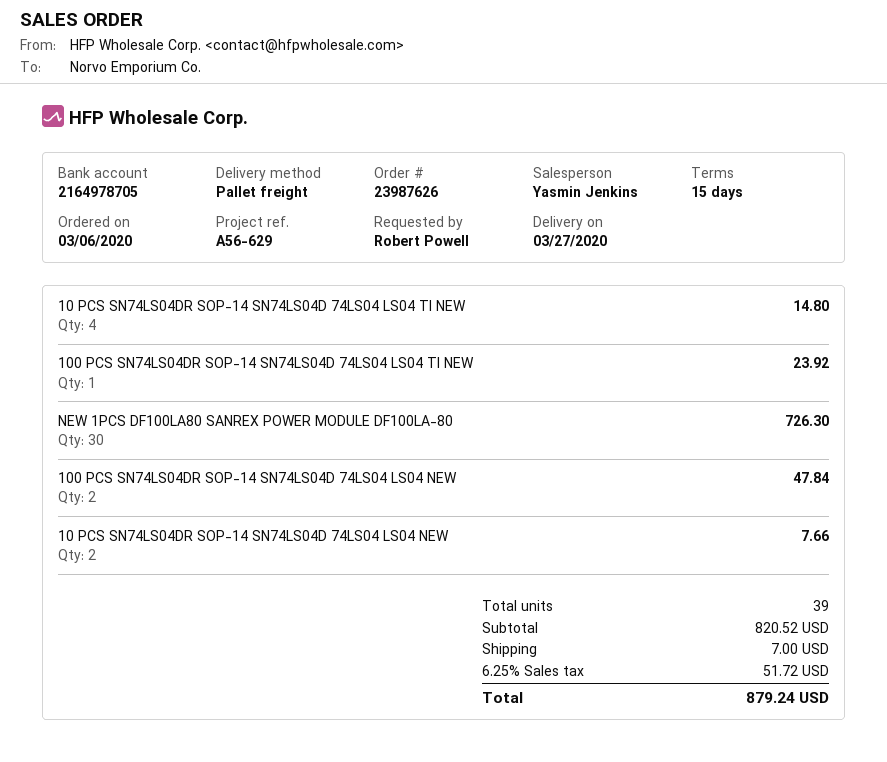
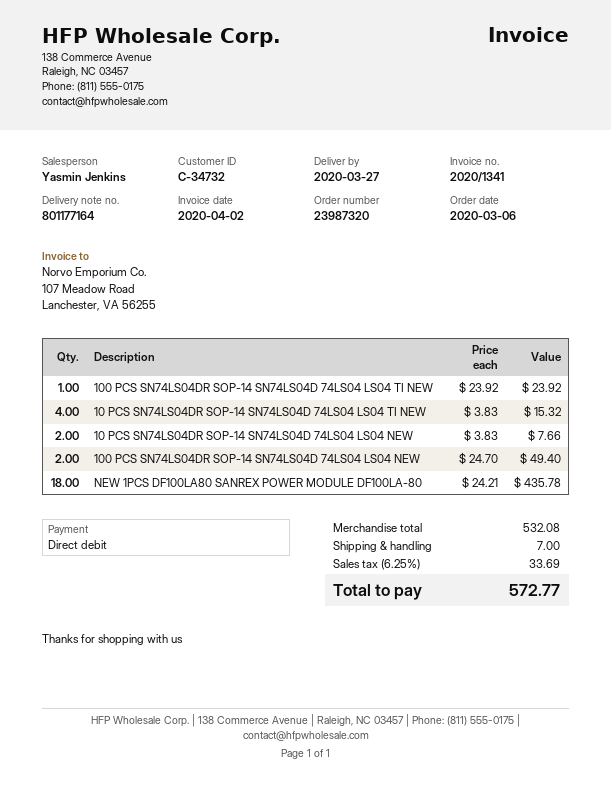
order number: 23987626 -> 23987320
10 PCS SN74LS04DR SOP-14 SN74LS04D 74LS04 LS04 TI NEW: 4 for 14.80 -> 4 for 15.32
NEW 1PCS DF100LA80 SANREX POWER MODULE DF100LA-80: 30 for 726.30 -> 18 for 435.78
100 PCS SN74LS04DR SOP-14 SN74LS04D 74LS04 LS04 NEW: 2 for 47.84 -> 2 for 49.40
subtotal: 820.52 -> 532.08
tax: 6.25% = 51.72 -> 6.25% = 33.69
total: 879.24 -> 572.77

